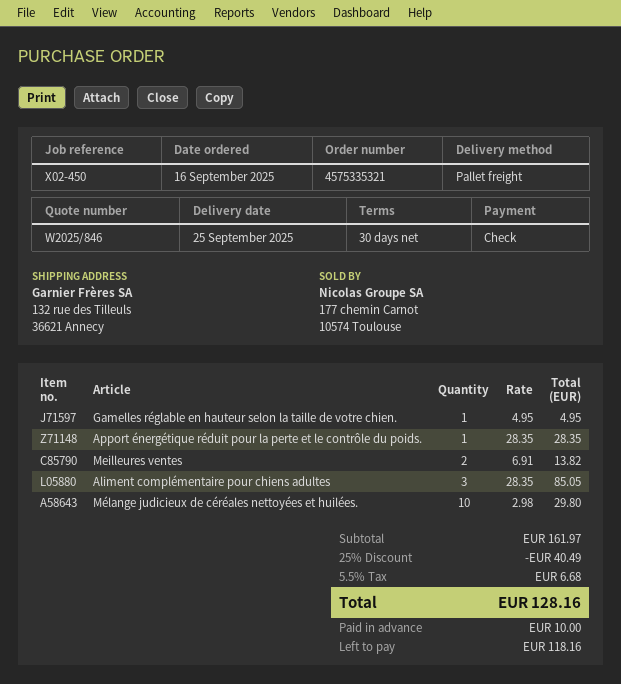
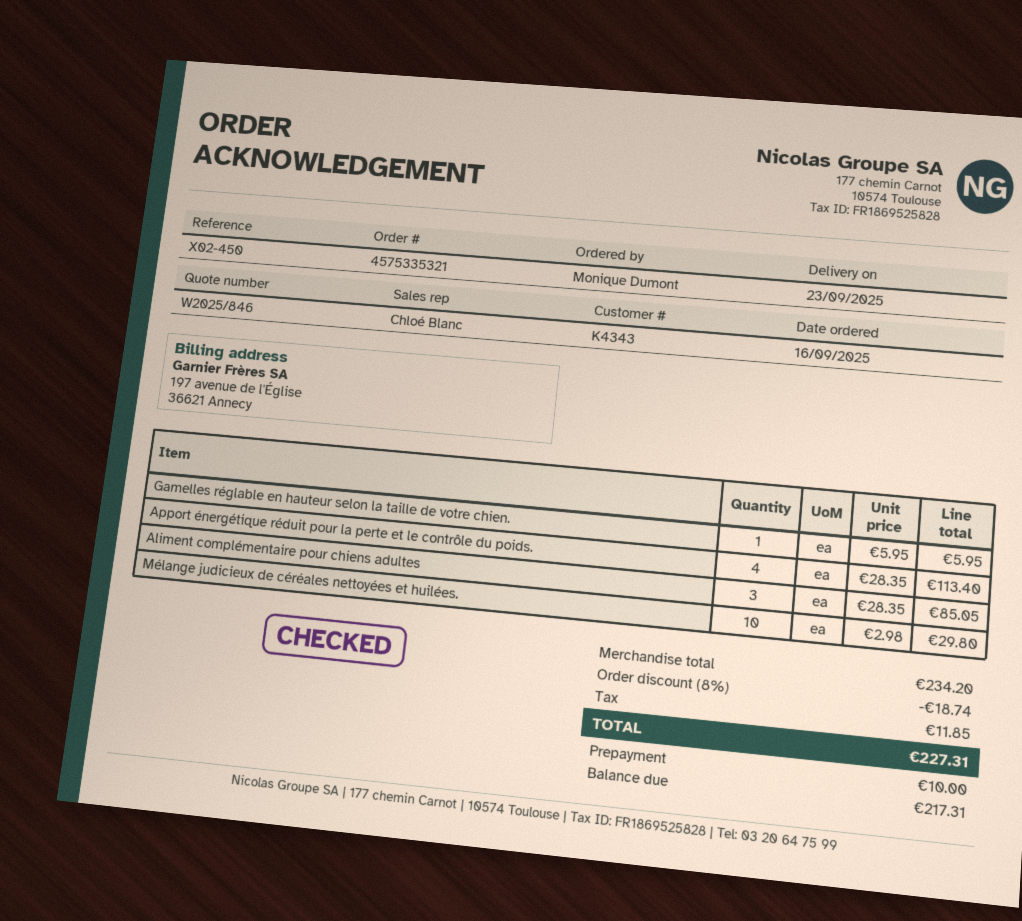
delivery date: 2025-09-25 -> 2025-09-23
Gamelles réglable en hauteur selon la taille de votre chien.: 1 x 4.95 = 4.95 -> 1 x 5.95 = 5.95
Apport énergétique réduit pour la perte et le contrôle du poids.: 1 x 28.35 = 28.35 -> 4 x 28.35 = 113.40
Meilleures ventes: 2 x 6.91 = 13.82 -> none
subtotal: 161.97 -> 234.20
discount: 25% = 40.49 -> 8% = 18.74
tax: 6.68 -> 11.85
total: 128.16 -> 227.31
balance: 118.16 -> 217.31

